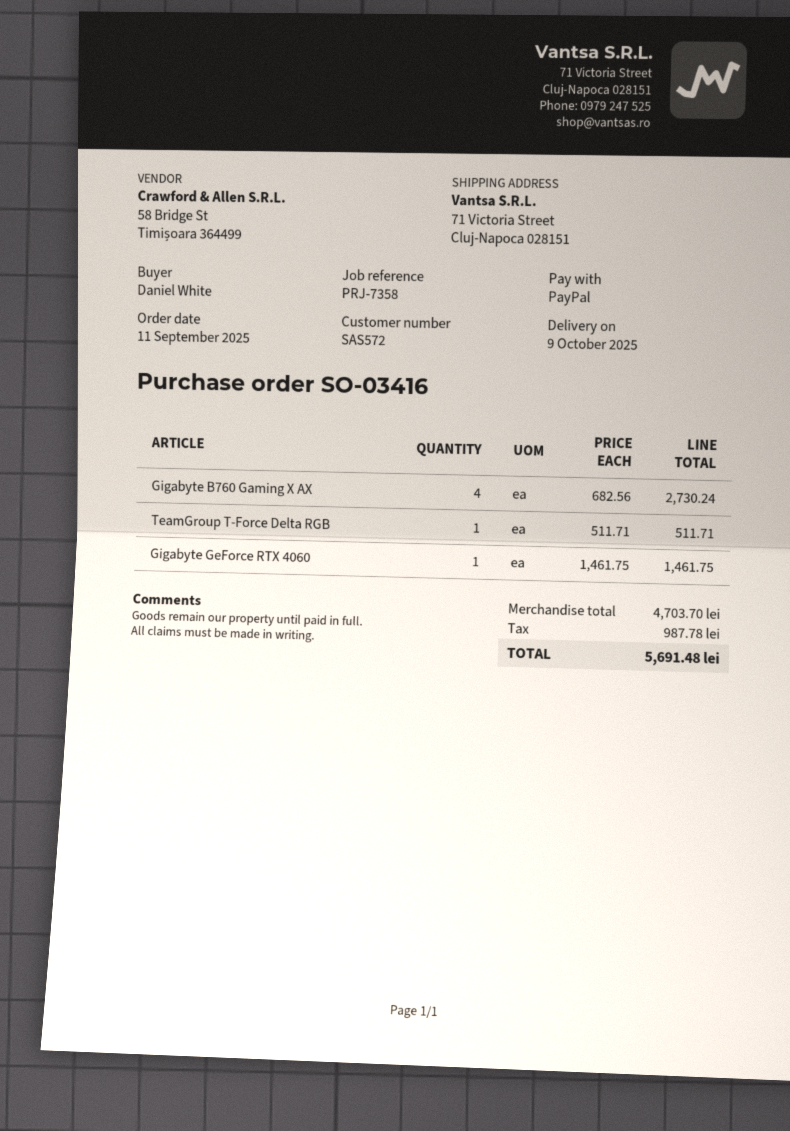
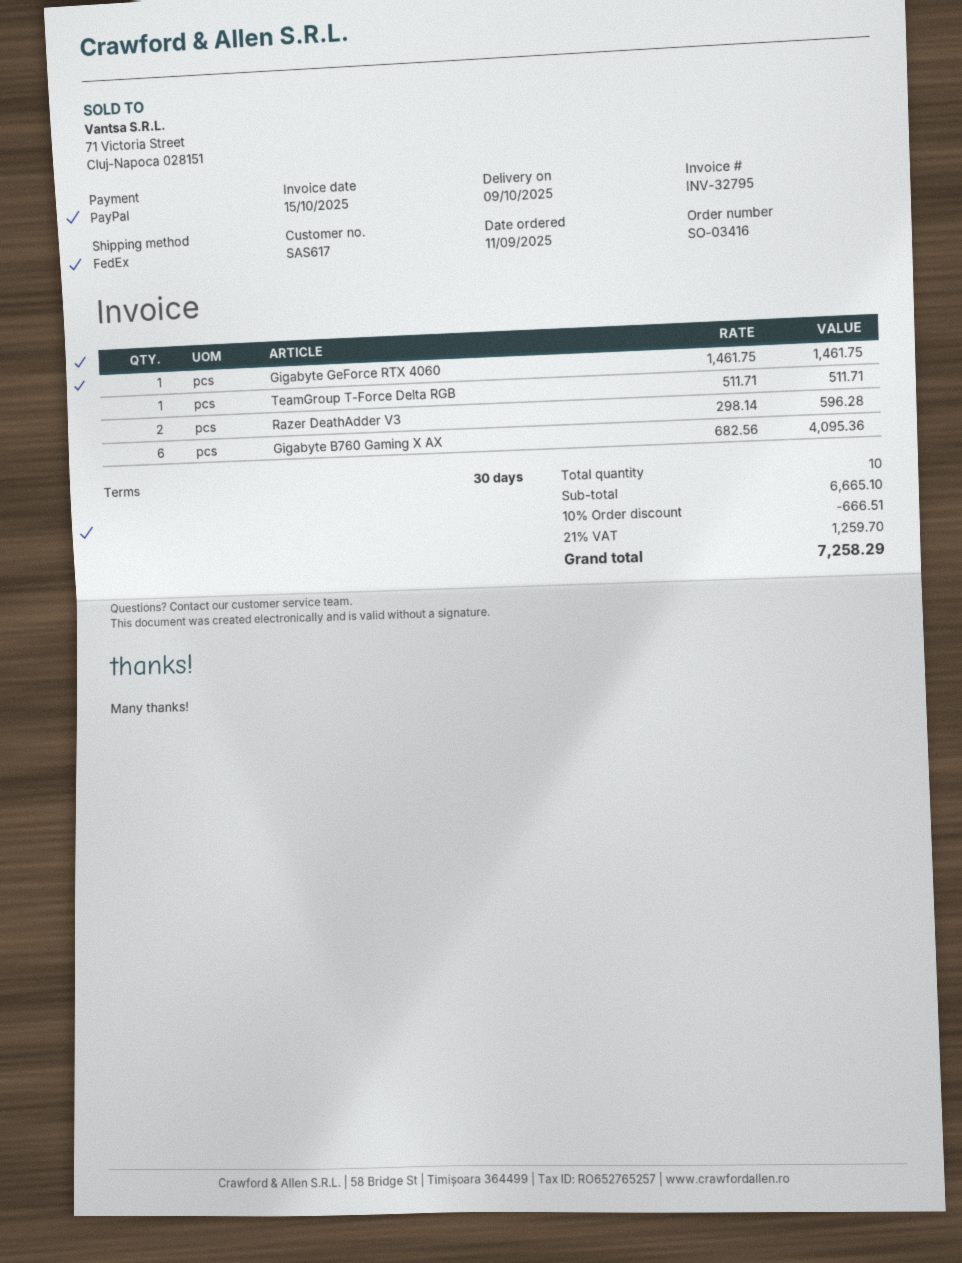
customer number: SAS572 -> SAS617
Gigabyte B760 Gaming X AX: 4 x 682.56 = 2730.24 -> 6 x 682.56 = 4095.36
Razer DeathAdder V3: none -> 2 x 298.14 = 596.28
subtotal: 4703.70 -> 6665.10
discount: none -> 10% = 666.51
tax: 987.78 -> 1259.70
total: 5691.48 -> 7258.29

